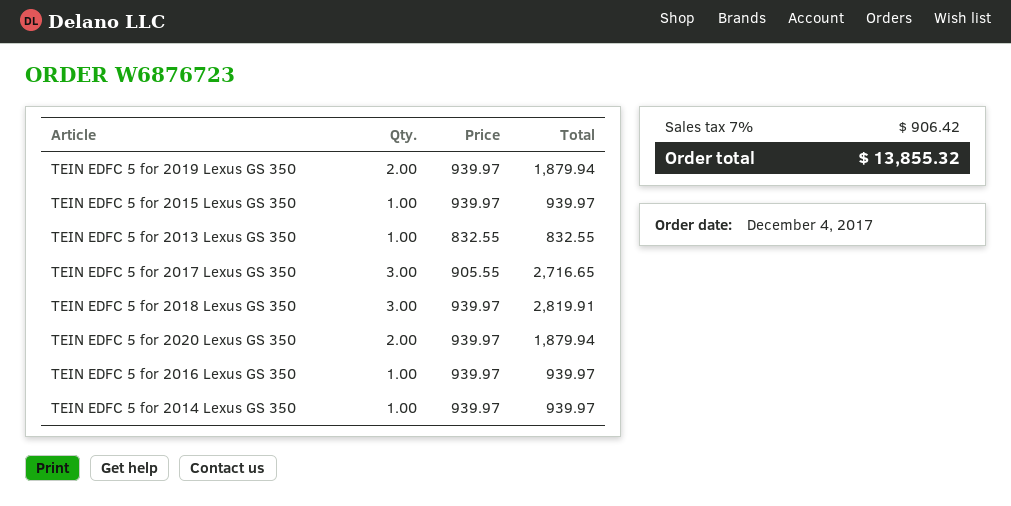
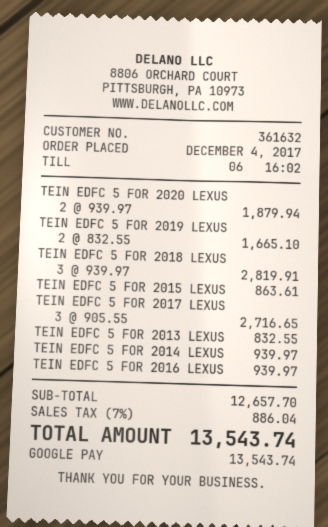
TEIN EDFC 5 for 2019 Lexus GS 350: 2 x 939.97 = 1879.94 -> 2 x 832.55 = 1665.10
TEIN EDFC 5 for 2015 Lexus GS 350: 1 x 939.97 = 939.97 -> 1 x 863.61 = 863.61
tax: 7% = 906.42 -> 7% = 886.04
total: 13855.32 -> 13543.74

